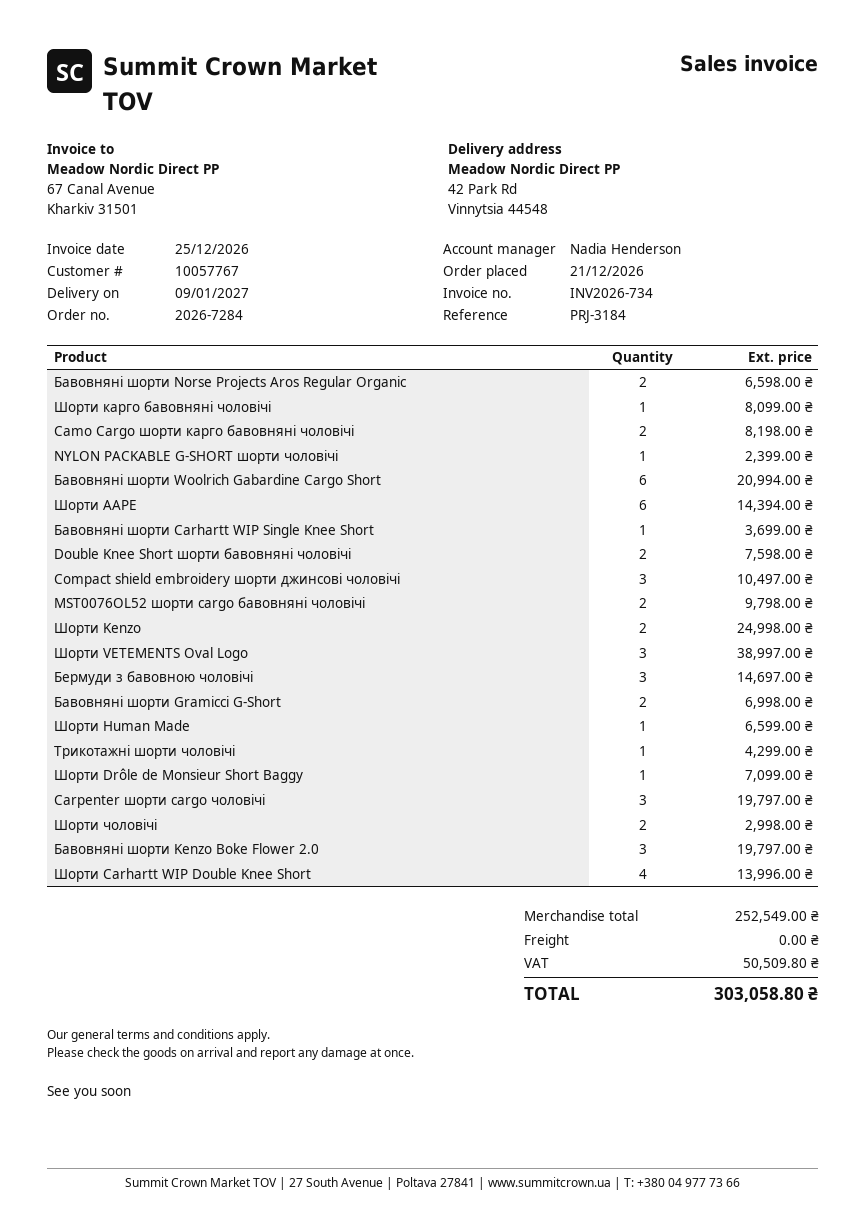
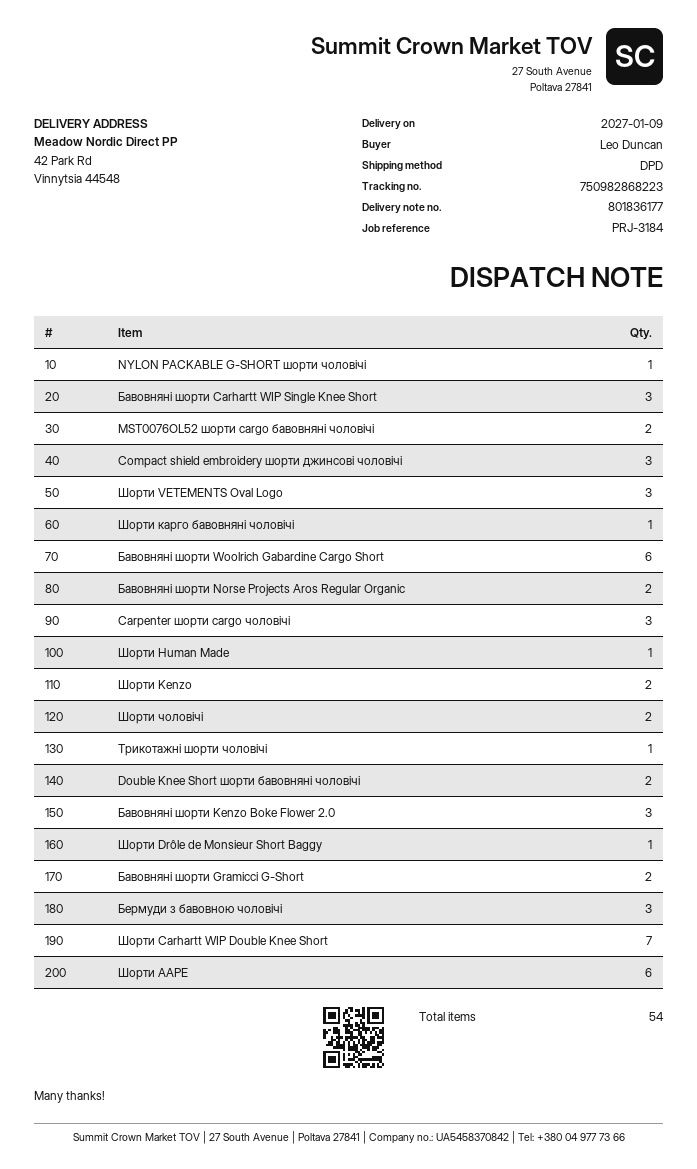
Camo Cargo шорти карго бавовняні чоловічі: 2 -> none
Бавовняні шорти Carhartt WIP Single Knee Short: 1 -> 3
Шорти Carhartt WIP Double Knee Short: 4 -> 7

